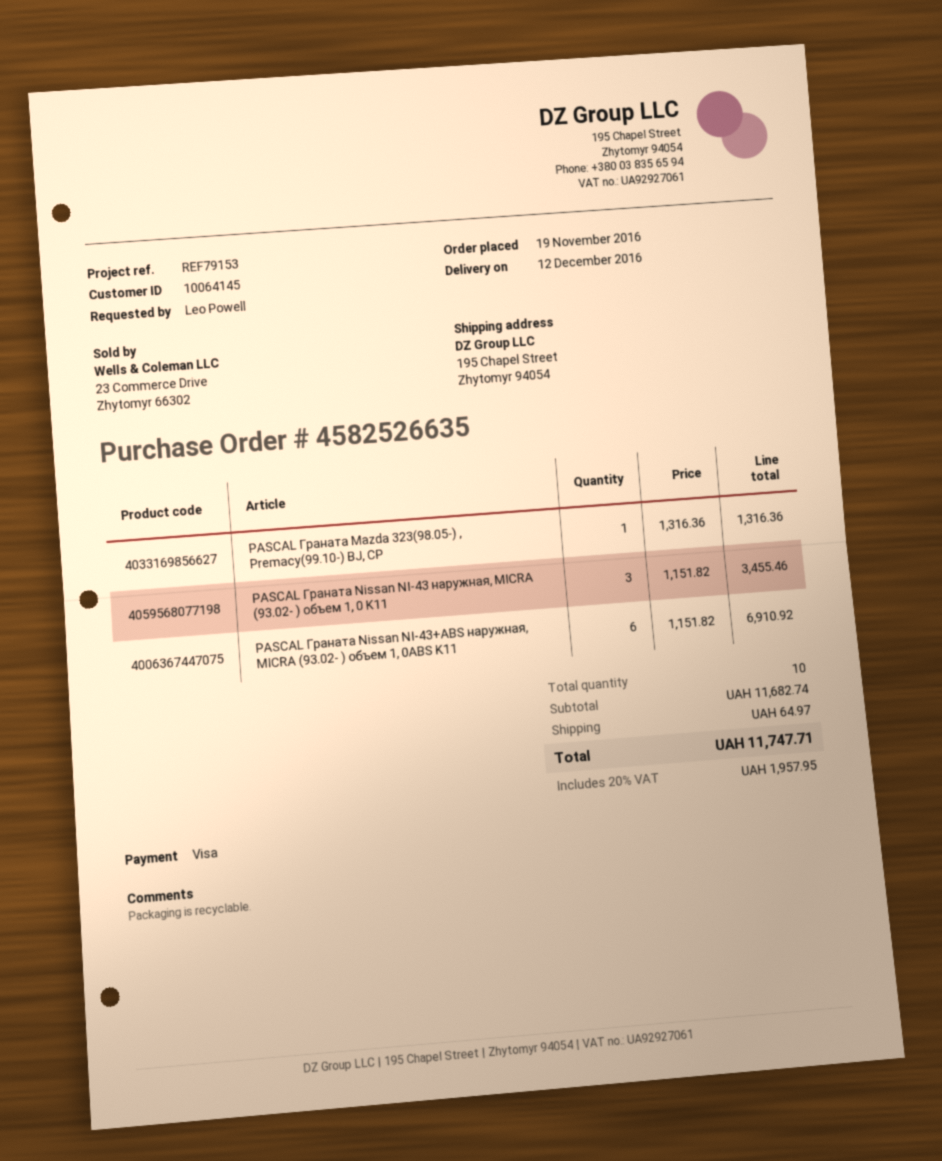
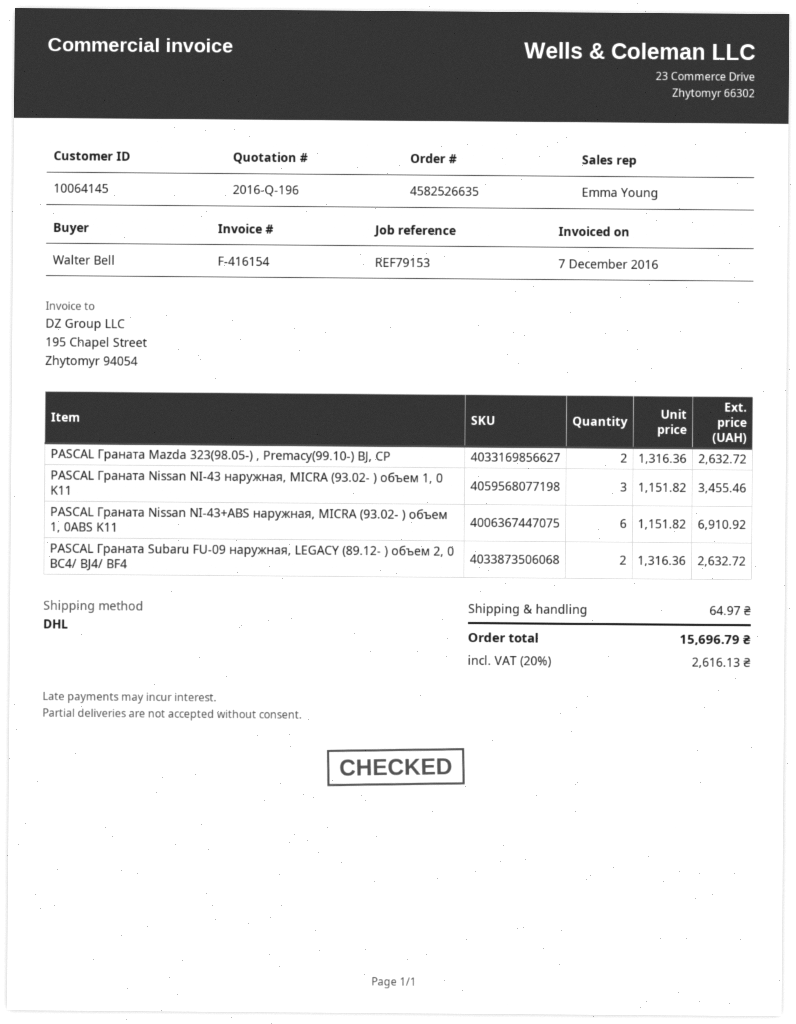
ordered by: Leo Powell -> Walter Bell
PASCAL Граната Mazda 323(98.05-) , Premacy(99.10-) BJ, CP: 1 x 1316.36 = 1316.36 -> 2 x 1316.36 = 2632.72
PASCAL Граната Subaru FU-09 наружная, LEGACY (89.12- ) объем 2, 0 BC4/ BJ4/ BF4: none -> 2 x 1316.36 = 2632.72
tax: 20% = 1957.95 -> 20% = 2616.13
total: 11747.71 -> 15696.79

